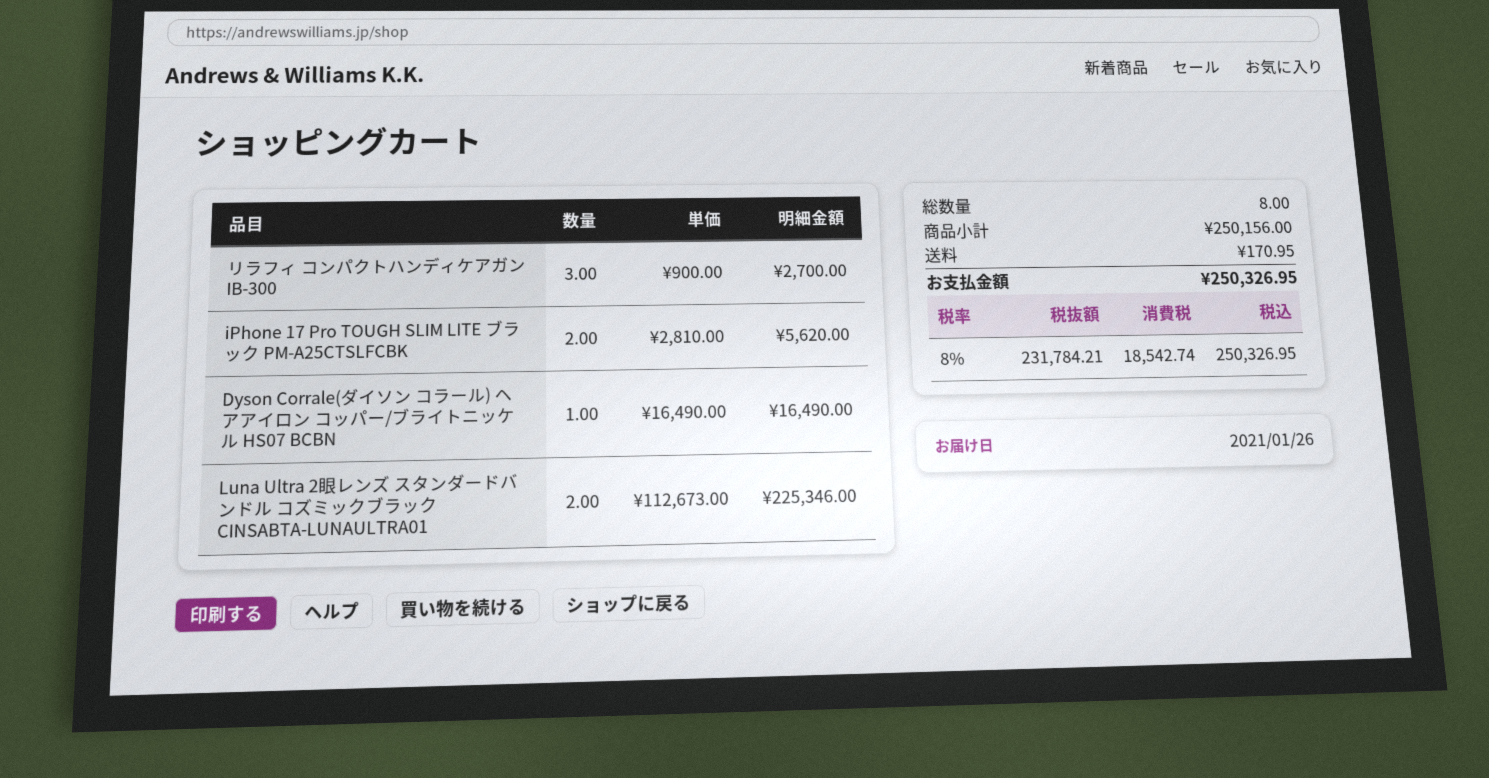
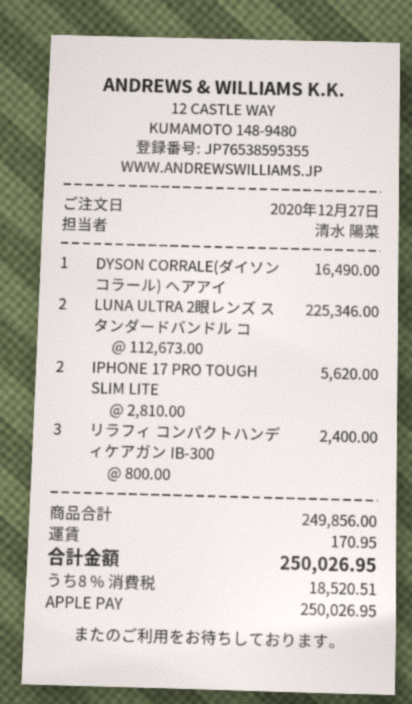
リラフィ コンパクトハンディケアガン IB-300: 3 x 900.00 = 2700.00 -> 3 x 800.00 = 2400.00
subtotal: 250156.00 -> 249856.00
tax: 8% = 18542.74 -> 8% = 18520.51
total: 250326.95 -> 250026.95

